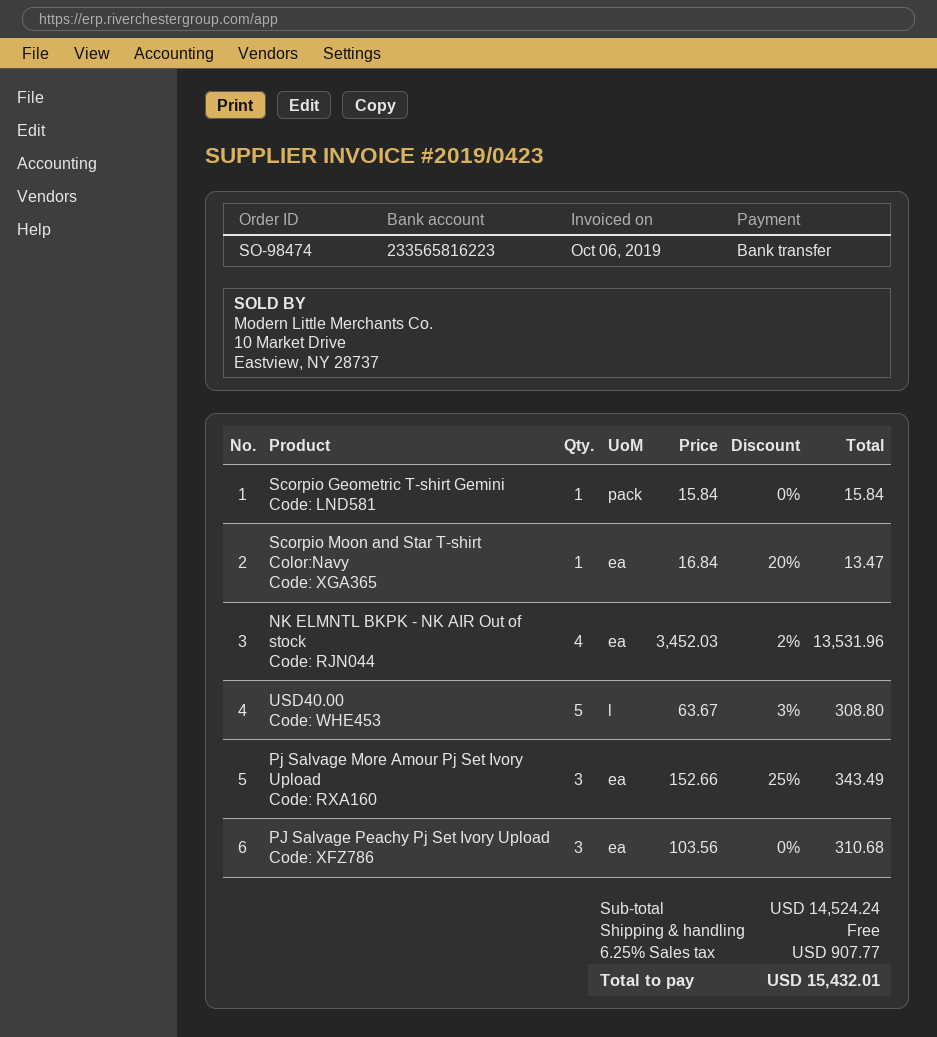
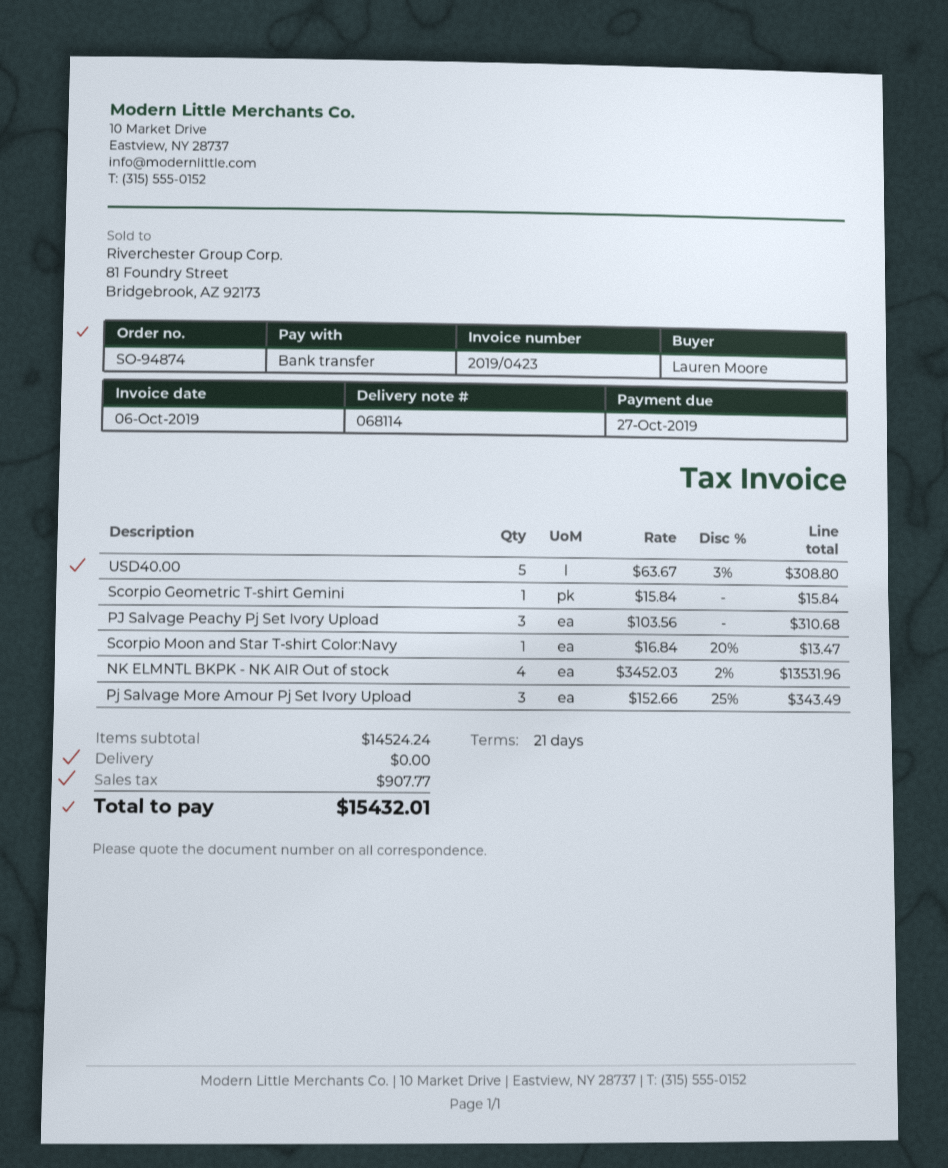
order number: SO-98474 -> SO-94874

